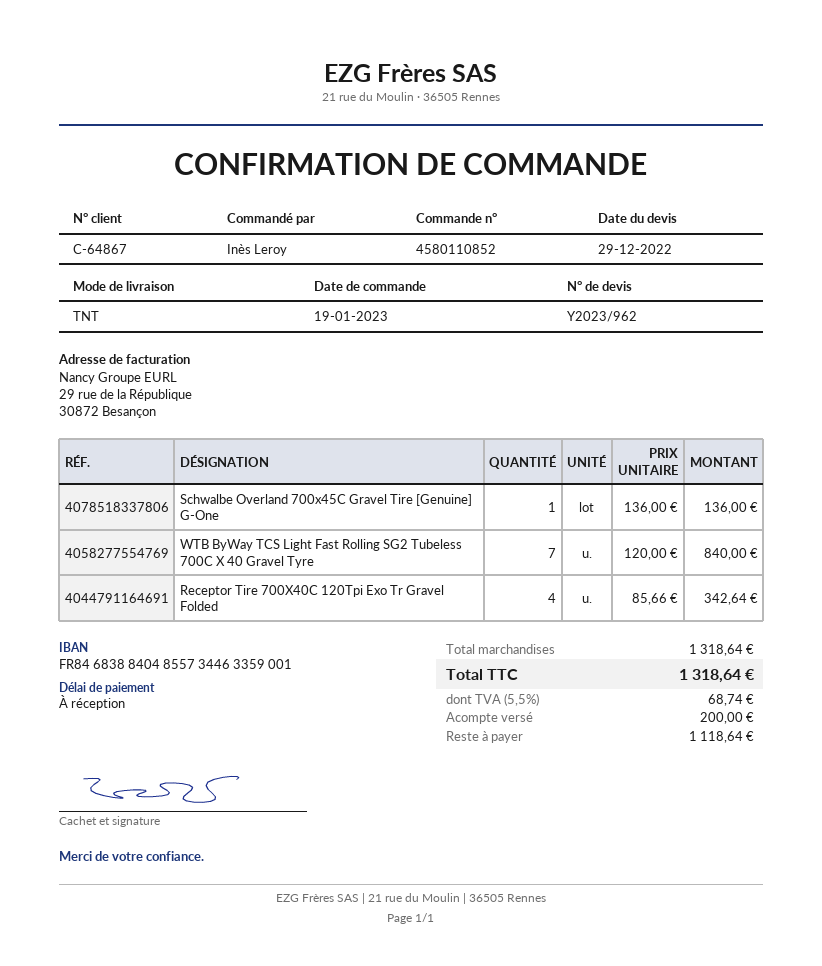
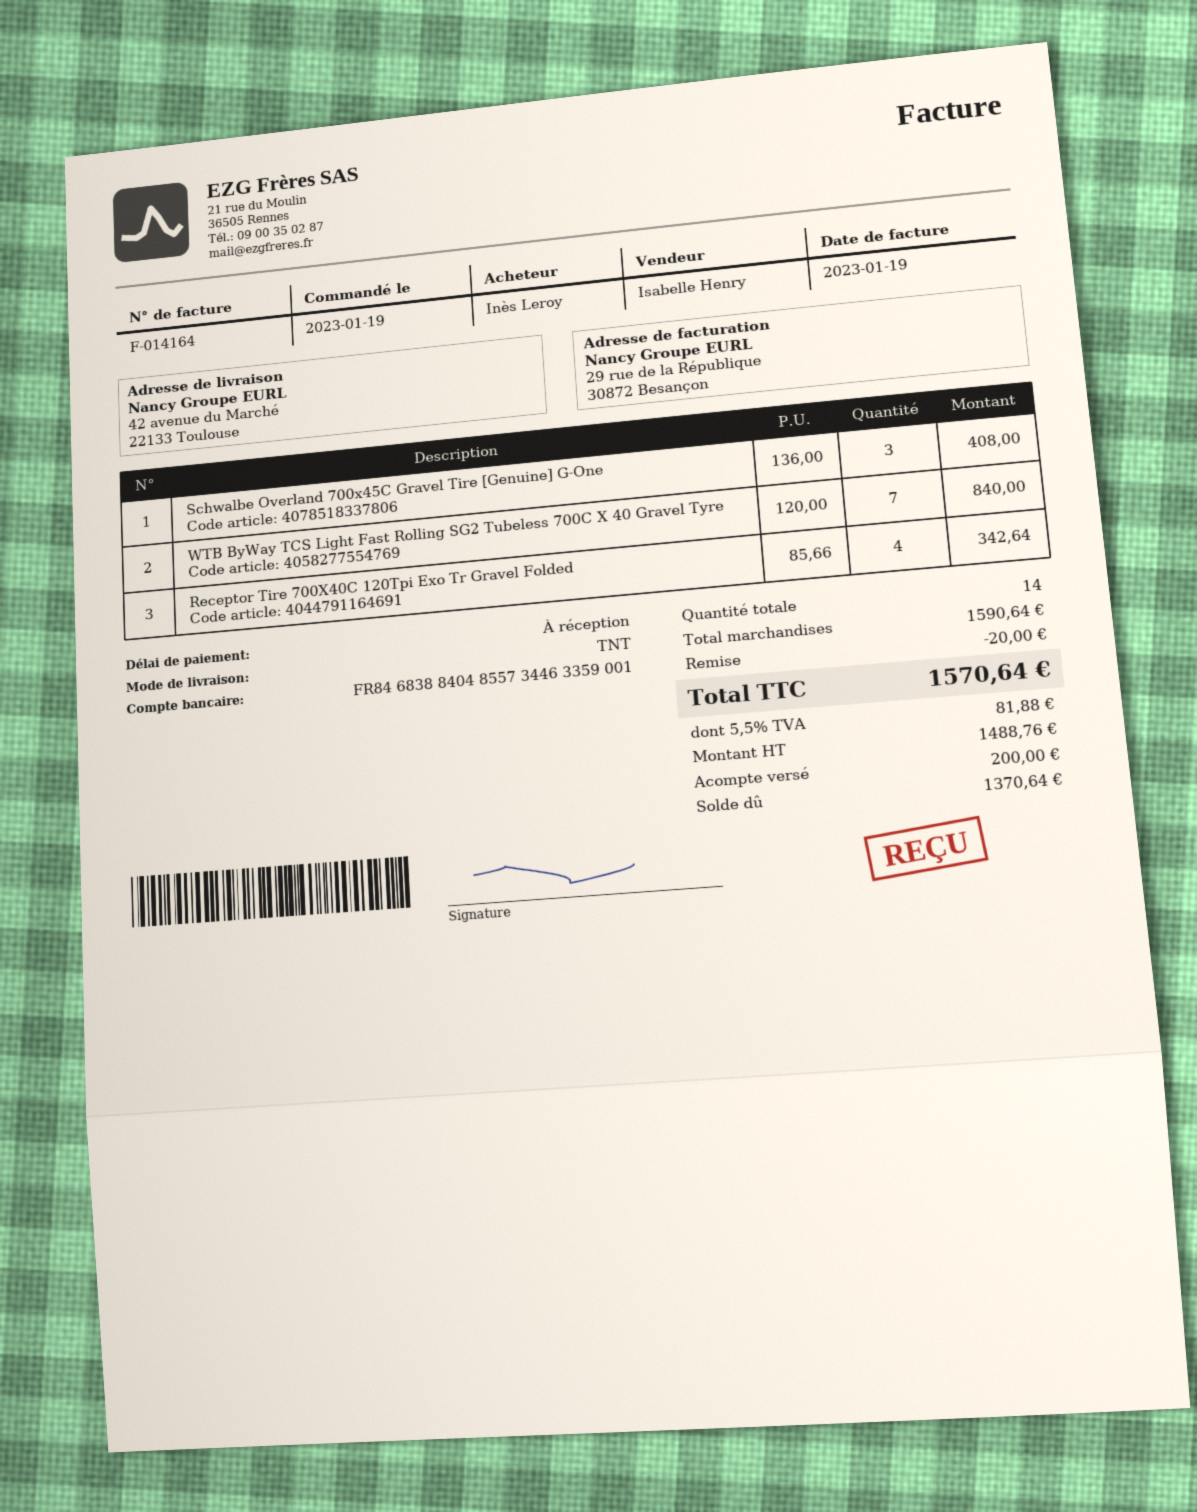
Schwalbe Overland 700x45C Gravel Tire [Genuine] G-One: 1 x 136.00 = 136.00 -> 3 x 136.00 = 408.00
subtotal: 1318.64 -> 1590.64
discount: none -> 20.00
tax: 5.5% = 68.74 -> 5.5% = 81.88
total: 1318.64 -> 1570.64
balance: 1118.64 -> 1370.64

